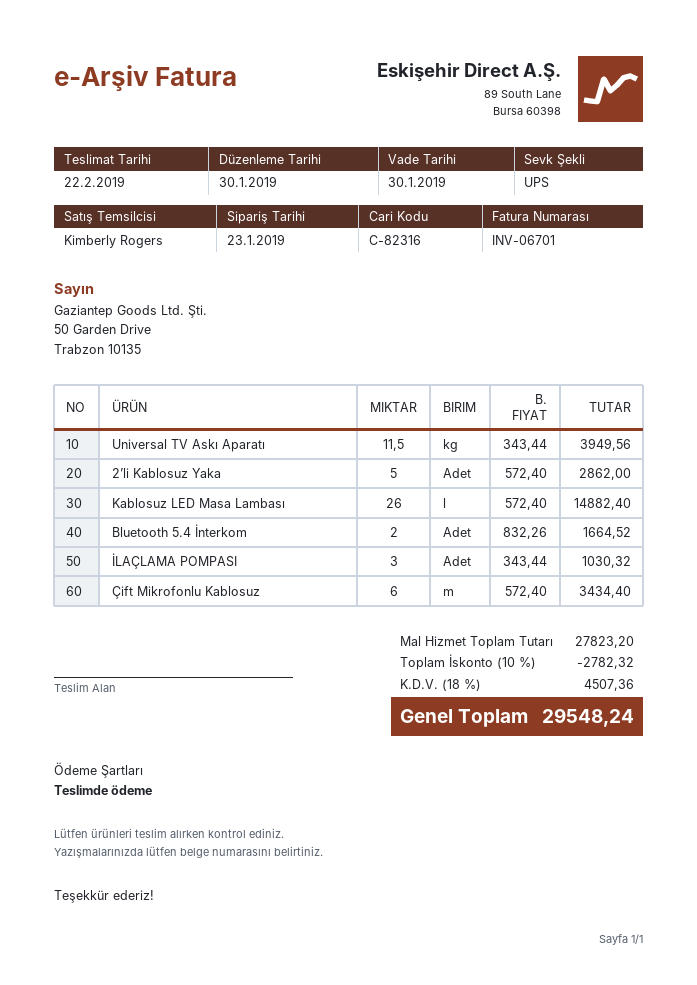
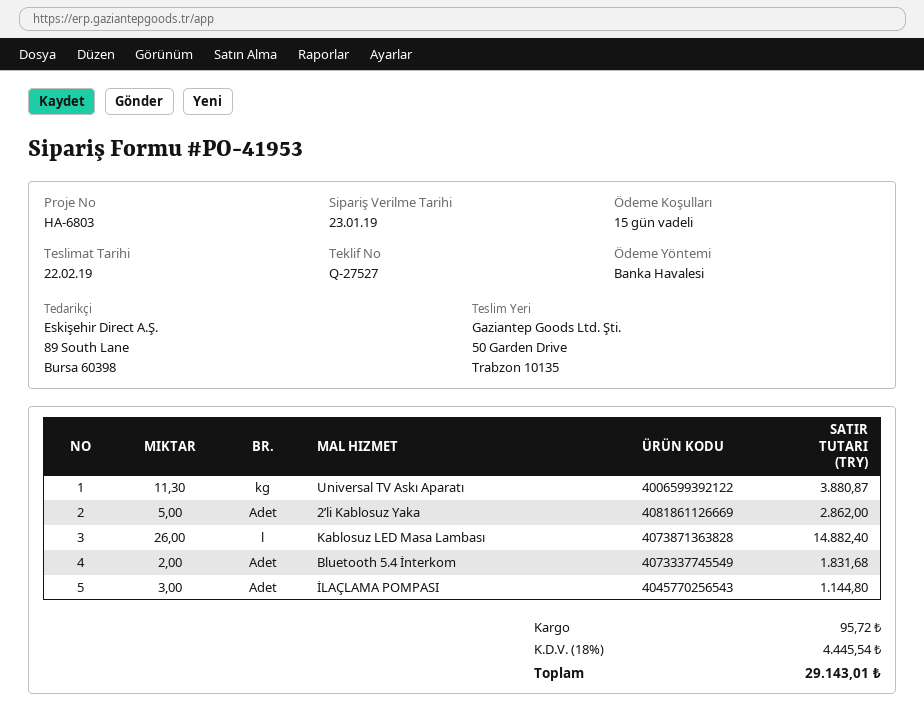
payment terms: on receipt -> 15 days
Universal TV Askı Aparatı: 11.5 for 3949.56 -> 11.3 for 3880.87
Bluetooth 5.4 İnterkom: 2 for 1664.52 -> 2 for 1831.68
İLAÇLAMA POMPASI: 3 for 1030.32 -> 3 for 1144.80
Çift Mikrofonlu Kablosuz: 6 for 3434.40 -> none
discount: 10% = 2782.32 -> none
shipping: none -> 95.72
tax: 18% = 4507.36 -> 18% = 4445.54
total: 29548.24 -> 29143.01

